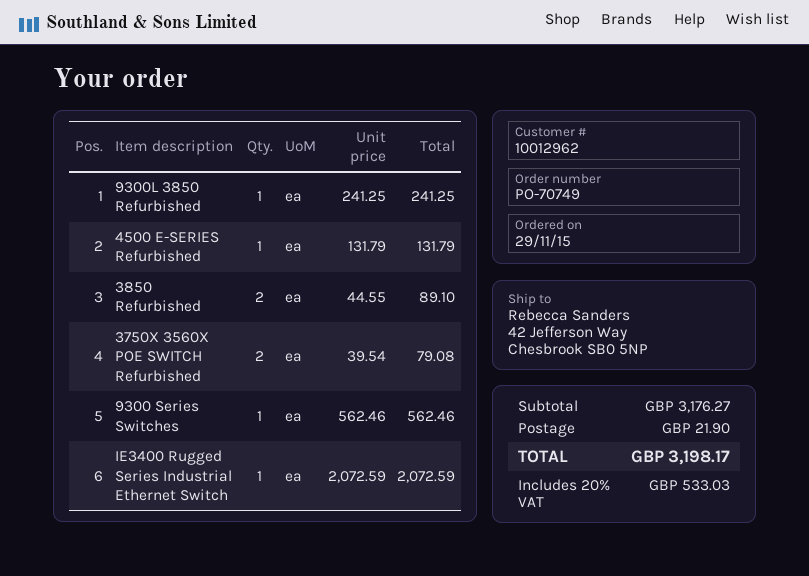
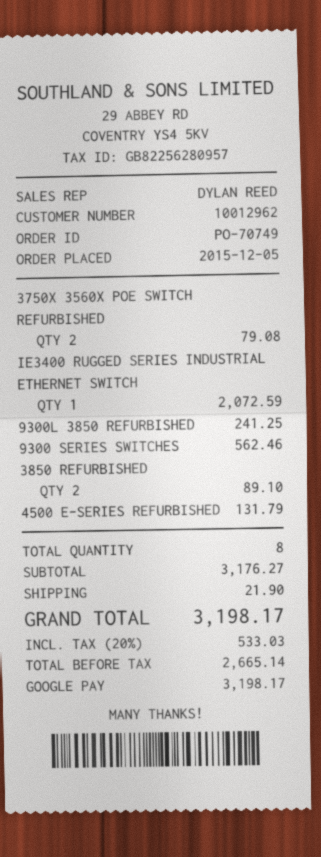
order date: 2015-11-29 -> 2015-12-05

